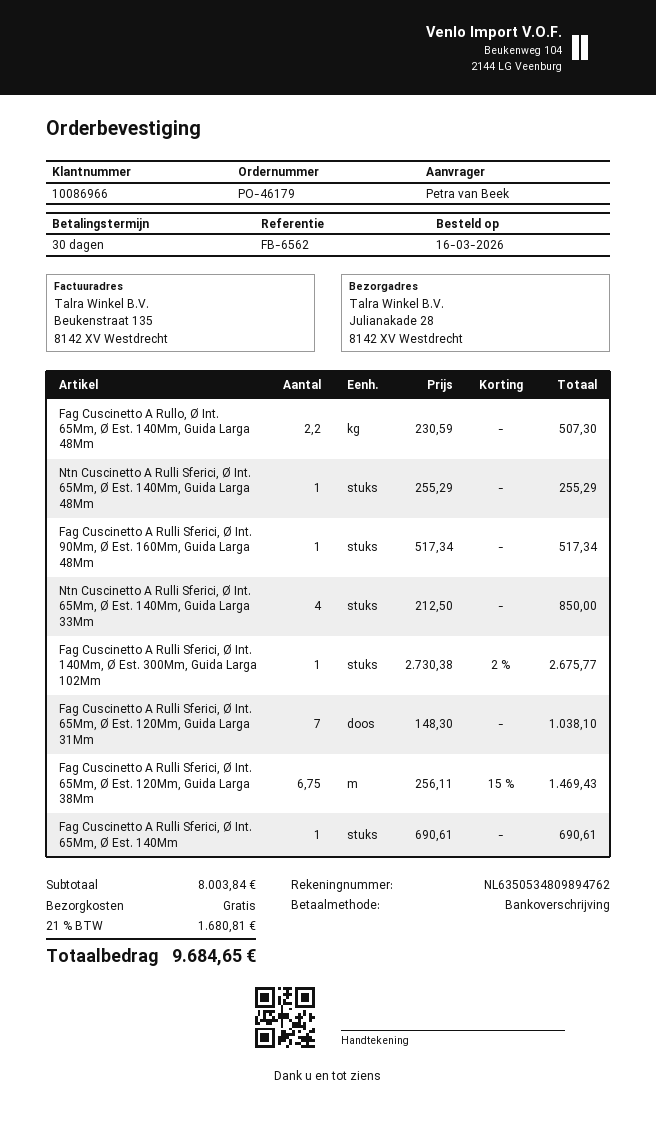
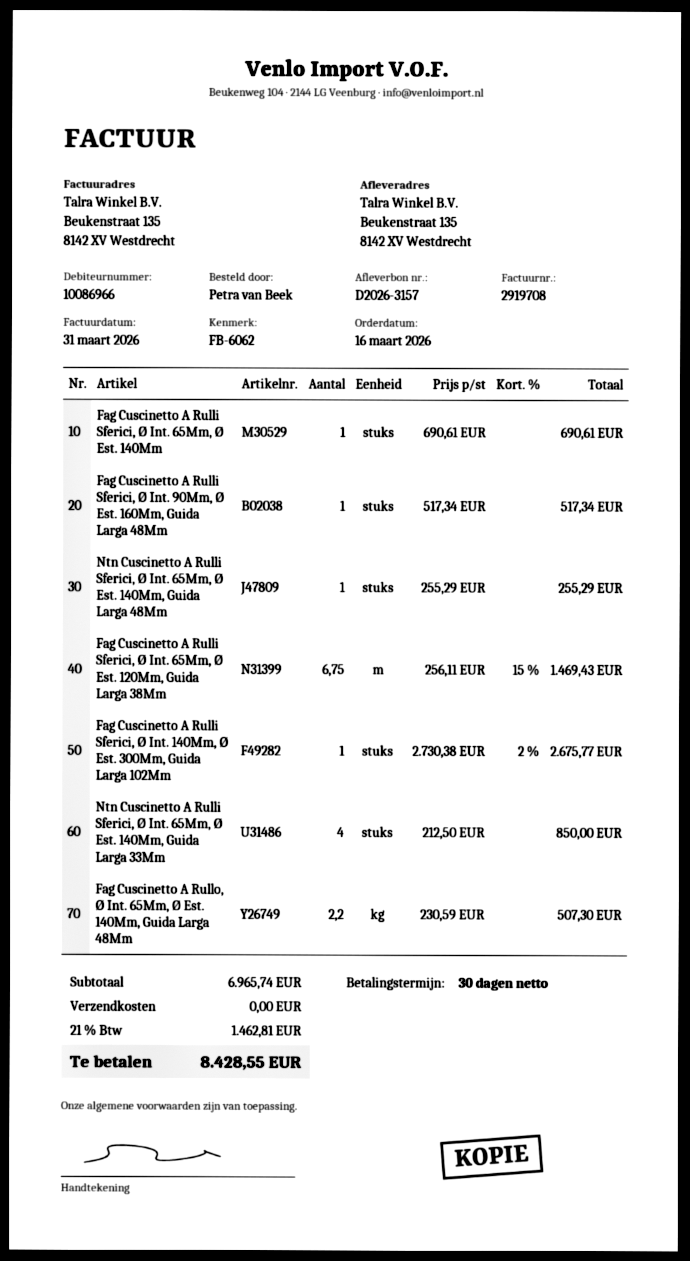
reference: FB-6562 -> FB-6062
ship to: Julianakade 28, 8142 XV Westdrecht -> Beukenstraat 135, 8142 XV Westdrecht
Fag Cuscinetto A Rulli Sferici, Ø Int. 65Mm, Ø Est. 120Mm, Guida Larga 31Mm: 7 x 148.30 = 1038.10 -> none
subtotal: 8003.84 -> 6965.74
tax: 21% = 1680.81 -> 21% = 1462.81
total: 9684.65 -> 8428.55

